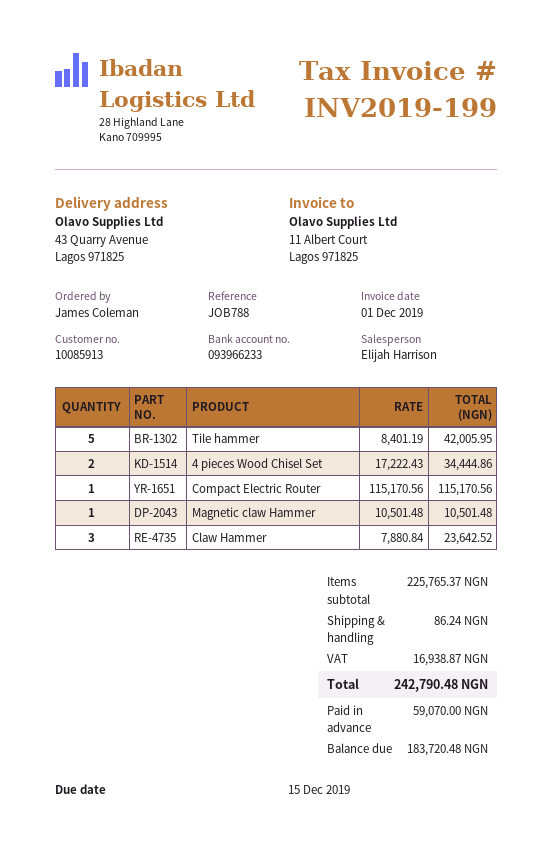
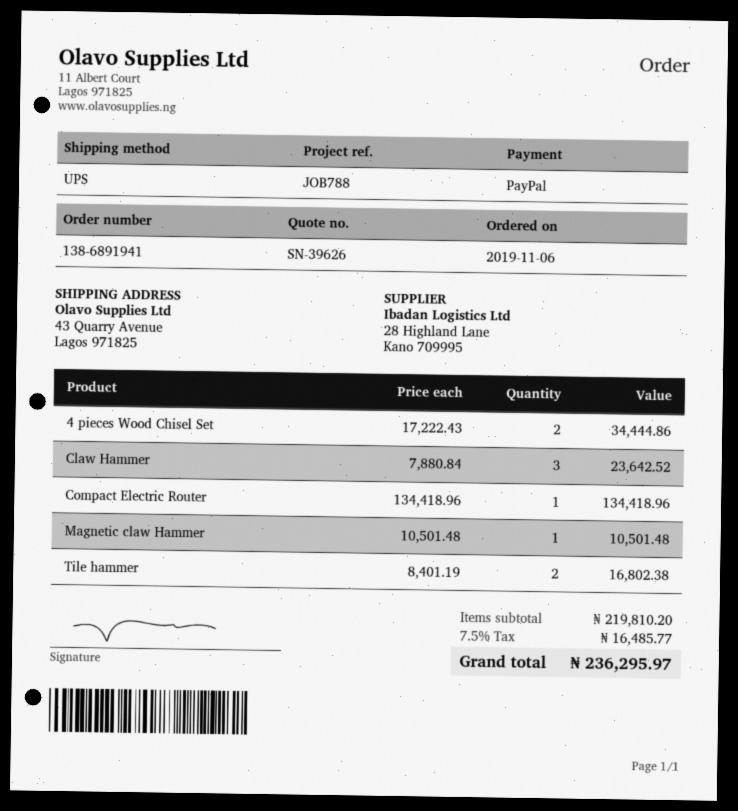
Tile hammer: 5 x 8401.19 = 42005.95 -> 2 x 8401.19 = 16802.38
Compact Electric Router: 1 x 115170.56 = 115170.56 -> 1 x 134418.96 = 134418.96
subtotal: 225765.37 -> 219810.20
shipping: 86.24 -> none
tax: 16938.87 -> 16485.77
total: 242790.48 -> 236295.97

